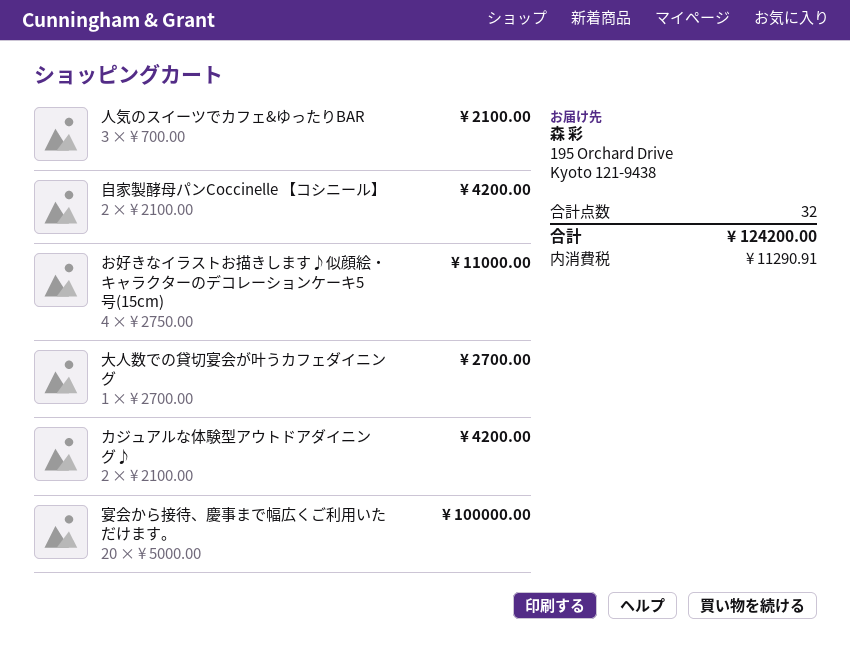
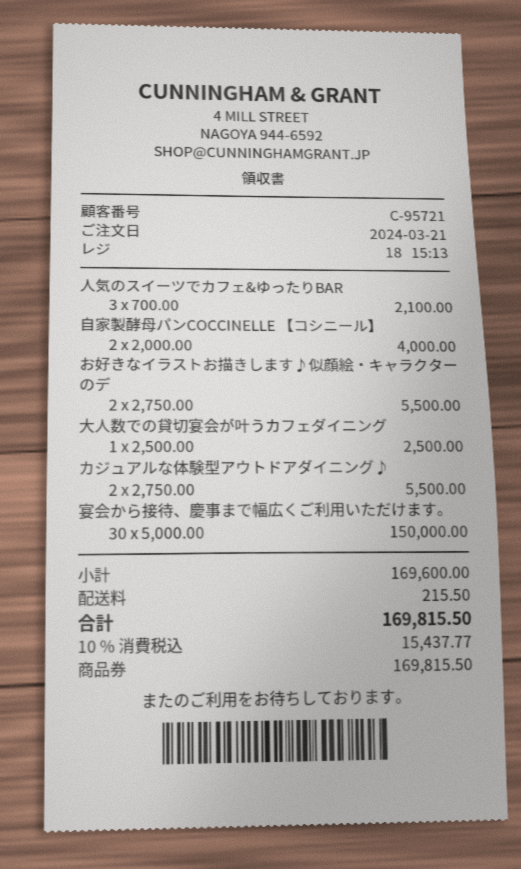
自家製酵母パンCoccinelle 【コシニール】: 2 x 2100.00 = 4200.00 -> 2 x 2000.00 = 4000.00
お好きなイラストお描きします♪似顔絵・キャラクターのデコレーションケーキ5号(15cm): 4 x 2750.00 = 11000.00 -> 2 x 2750.00 = 5500.00
大人数での貸切宴会が叶うカフェダイニング: 1 x 2700.00 = 2700.00 -> 1 x 2500.00 = 2500.00
カジュアルな体験型アウトドアダイニング♪: 2 x 2100.00 = 4200.00 -> 2 x 2750.00 = 5500.00
宴会から接待、慶事まで幅広くご利用いただけます。: 20 x 5000.00 = 100000.00 -> 30 x 5000.00 = 150000.00
shipping: none -> 215.50
tax: 11290.91 -> 15437.77
total: 124200.00 -> 169815.50

